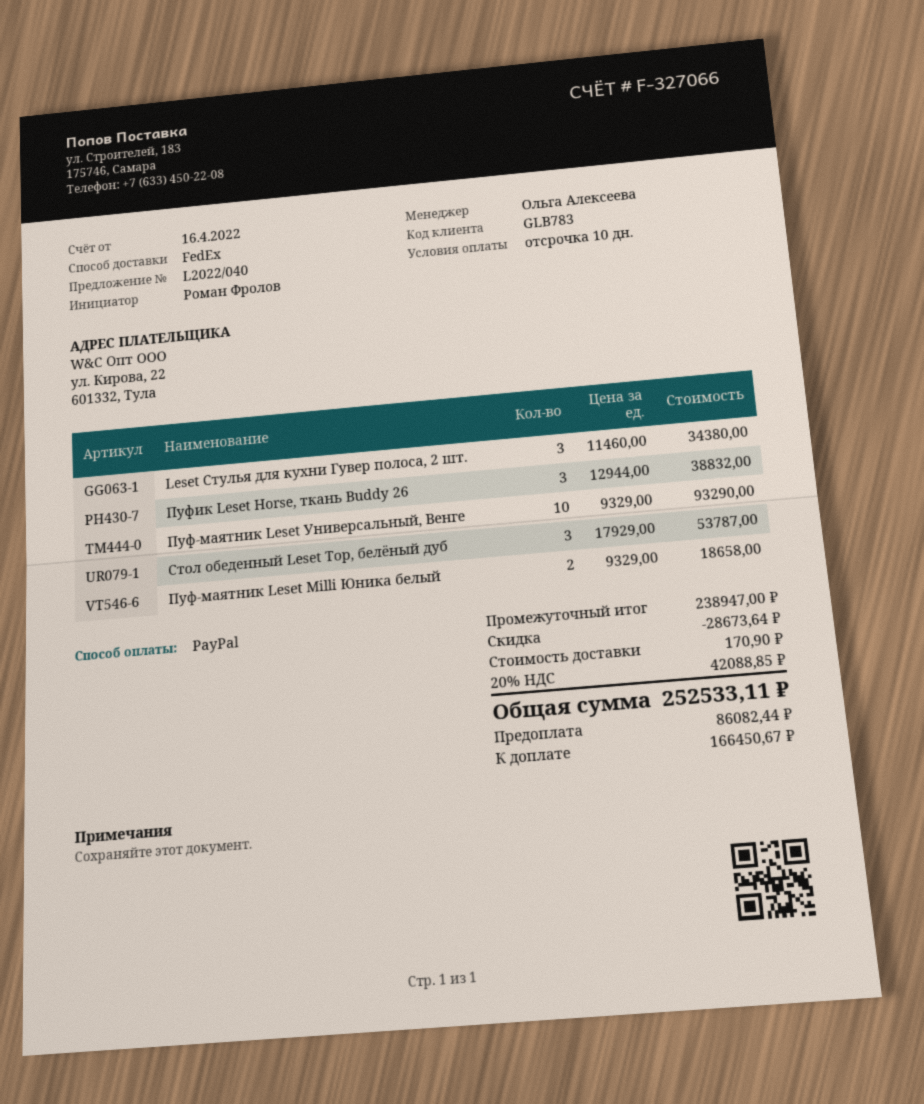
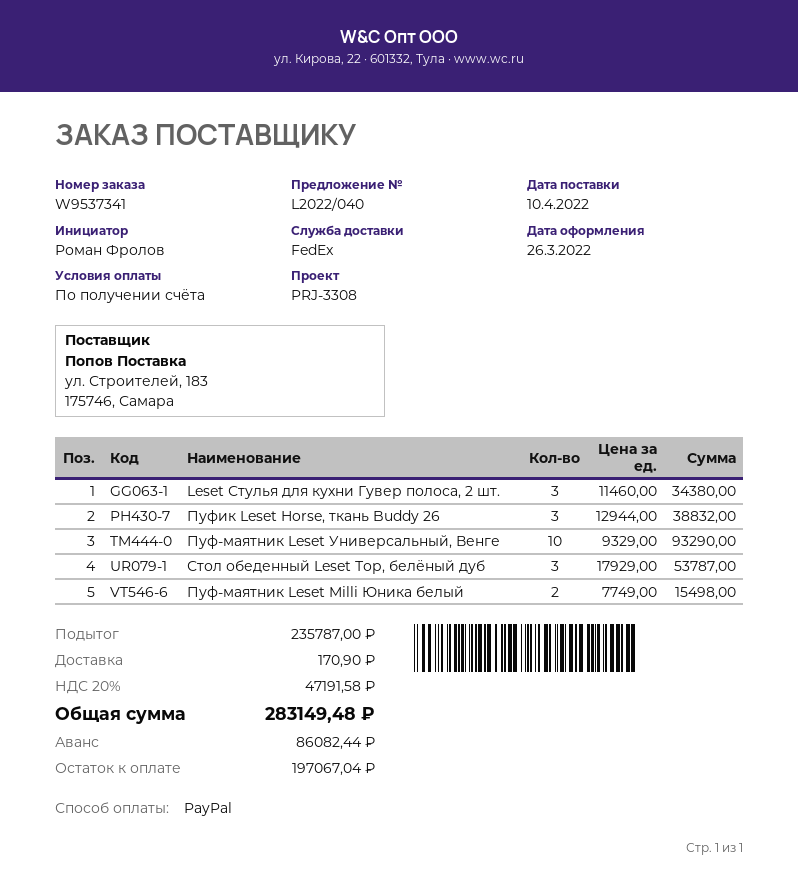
payment terms: 10 days -> on receipt
Пуф-маятник Leset Milli Юника белый: 2 x 9329.00 = 18658.00 -> 2 x 7749.00 = 15498.00
subtotal: 238947.00 -> 235787.00
discount: 28673.64 -> none
tax: 20% = 42088.85 -> 20% = 47191.58
total: 252533.11 -> 283149.48
balance: 166450.67 -> 197067.04

